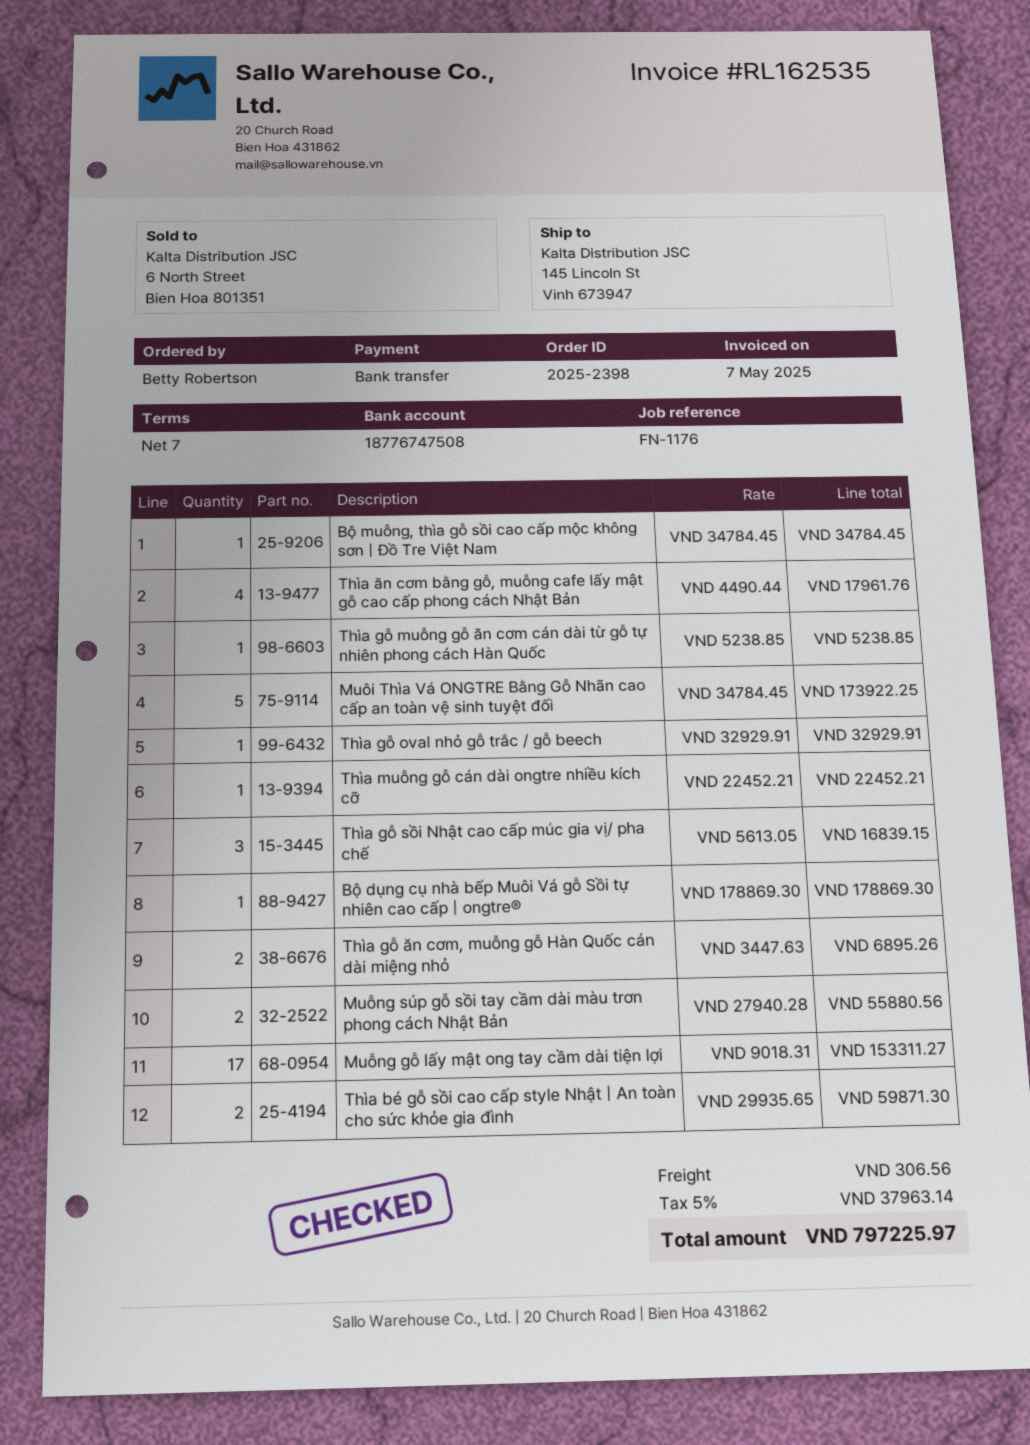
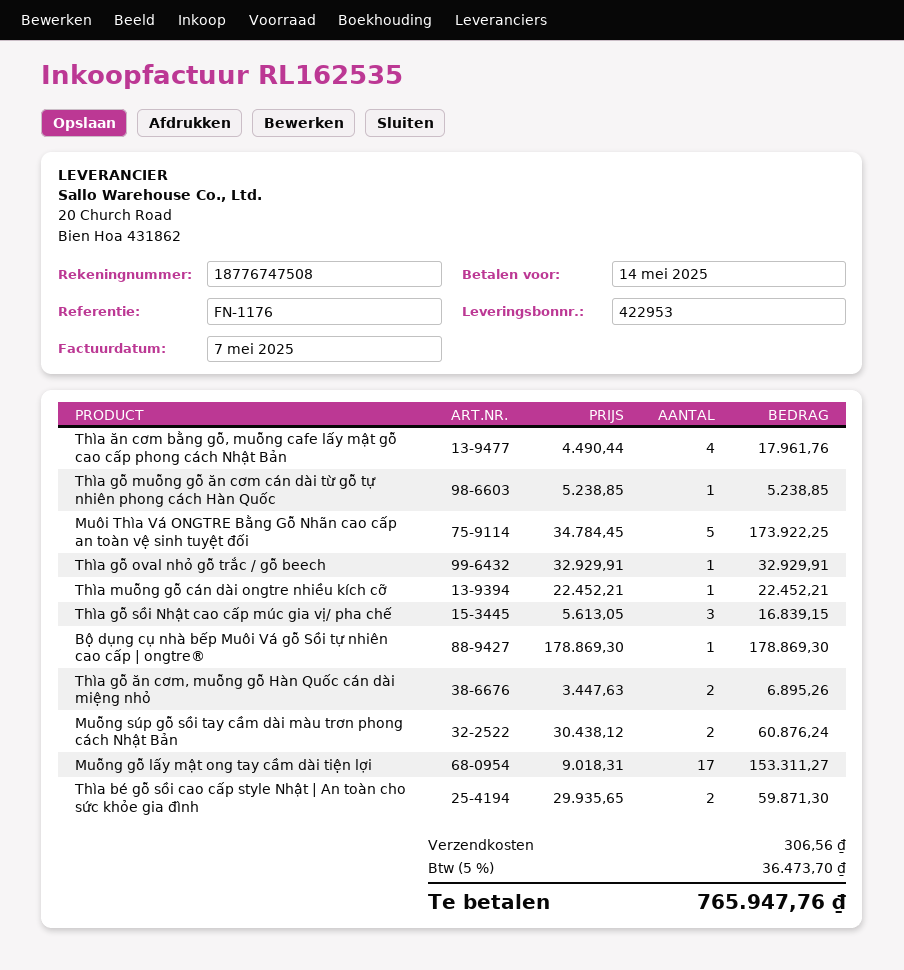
Bộ muỗng, thìa gỗ sồi cao cấp mộc không sơn | Đồ Tre Việt Nam: 1 x 34784.45 = 34784.45 -> none
Muỗng súp gỗ sồi tay cầm dài màu trơn phong cách Nhật Bản: 2 x 27940.28 = 55880.56 -> 2 x 30438.12 = 60876.24
tax: 5% = 37963.14 -> 5% = 36473.70
total: 797225.97 -> 765947.76

